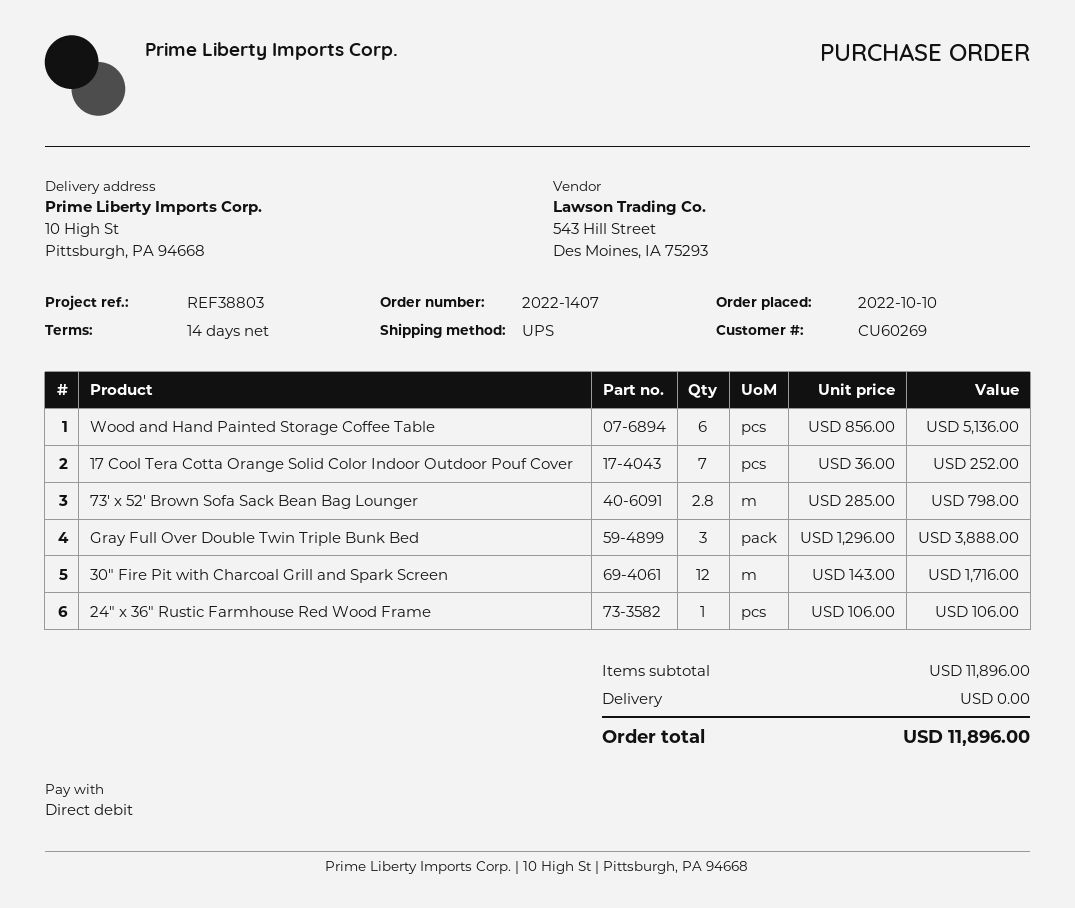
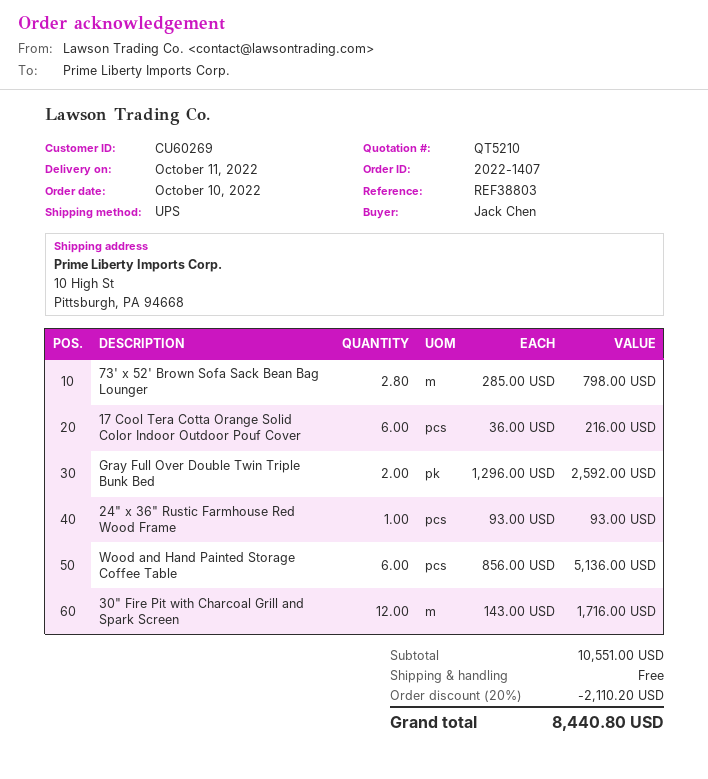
17 Cool Tera Cotta Orange Solid Color Indoor Outdoor Pouf Cover: 7 x 36.00 = 252.00 -> 6 x 36.00 = 216.00
Gray Full Over Double Twin Triple Bunk Bed: 3 x 1296.00 = 3888.00 -> 2 x 1296.00 = 2592.00
24" x 36" Rustic Farmhouse Red Wood Frame: 1 x 106.00 = 106.00 -> 1 x 93.00 = 93.00
subtotal: 11896.00 -> 10551.00
discount: none -> 20% = 2110.20
total: 11896.00 -> 8440.80

